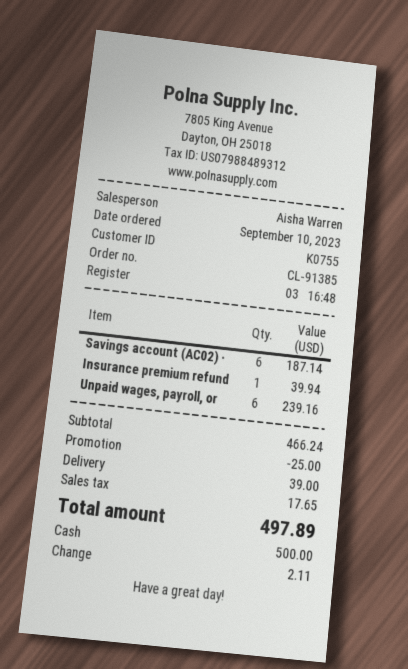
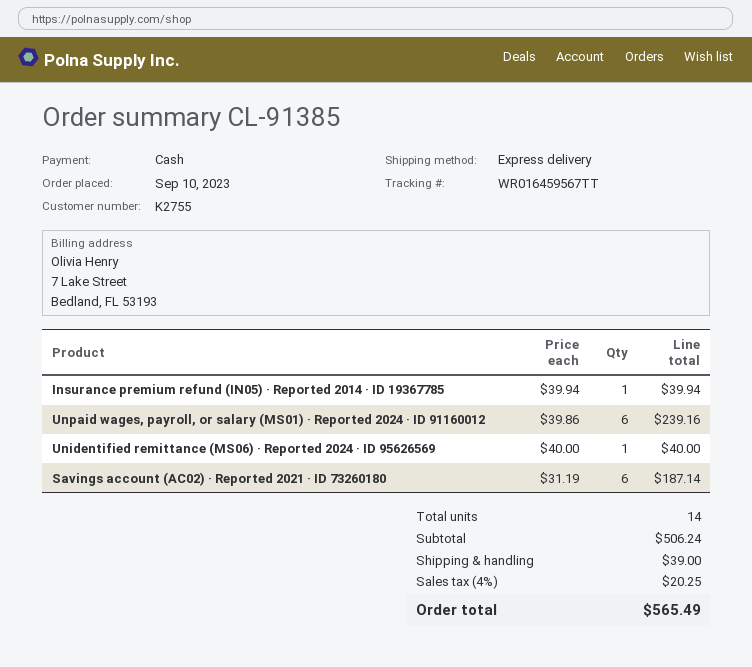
customer number: K0755 -> K2755
Unidentified remittance (MS06) · Reported 2024 · ID 95626569: none -> 1 for 40.00
subtotal: 466.24 -> 506.24
discount: 25.00 -> none
tax: 17.65 -> 20.25
total: 497.89 -> 565.49

